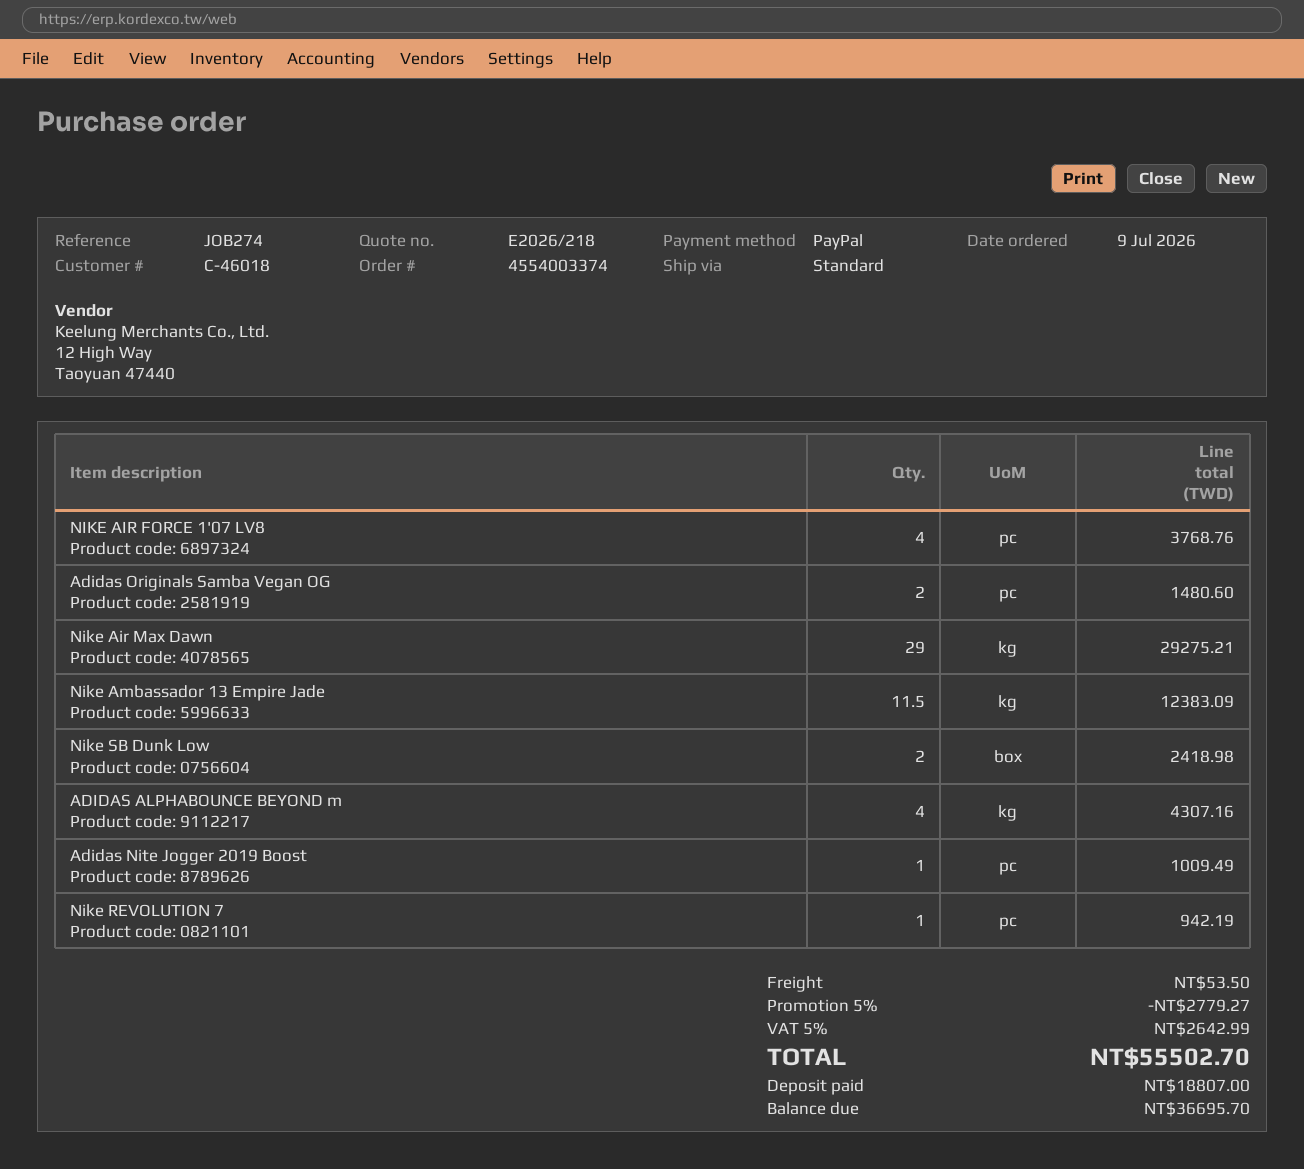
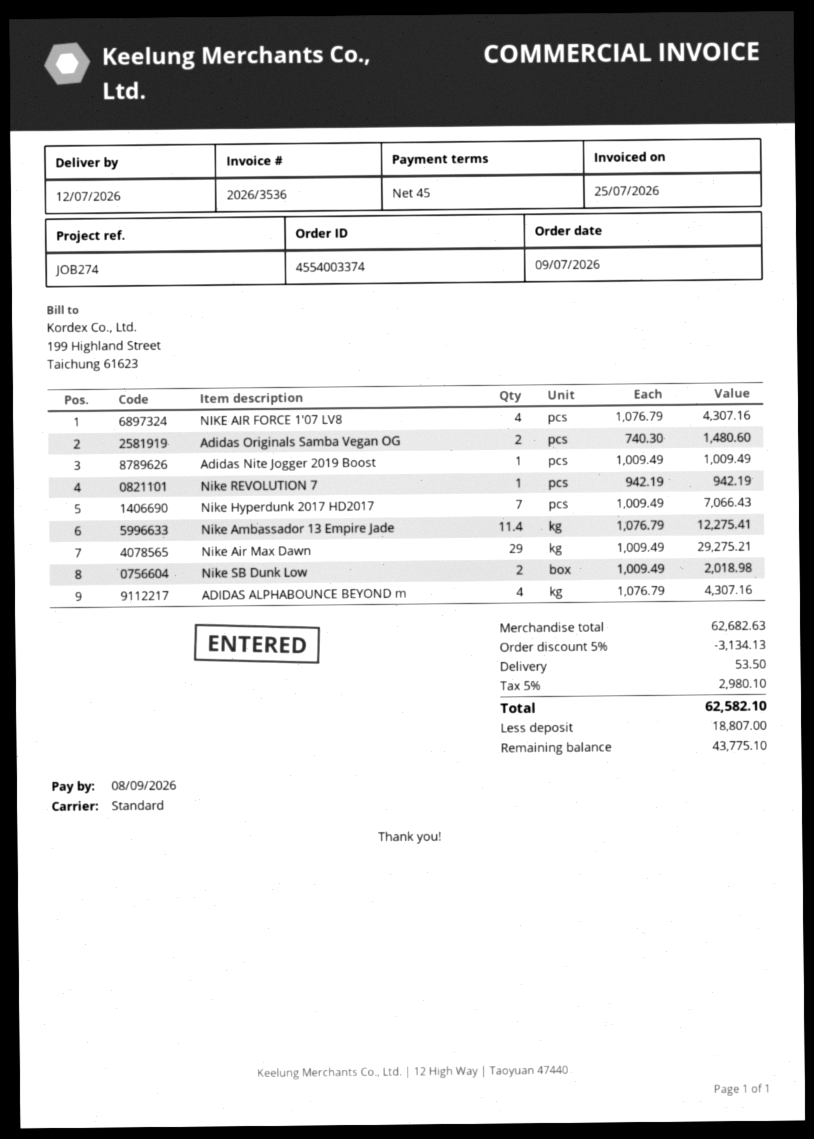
NIKE AIR FORCE 1'07 LV8: 4 for 3768.76 -> 4 for 4307.16
Nike Ambassador 13 Empire Jade: 11.5 for 12383.09 -> 11.4 for 12275.41
Nike SB Dunk Low: 2 for 2418.98 -> 2 for 2018.98
Nike Hyperdunk 2017 HD2017: none -> 7 for 7066.43
discount: 5% = 2779.27 -> 5% = 3134.13
tax: 5% = 2642.99 -> 5% = 2980.10
total: 55502.70 -> 62582.10
balance: 36695.70 -> 43775.10

